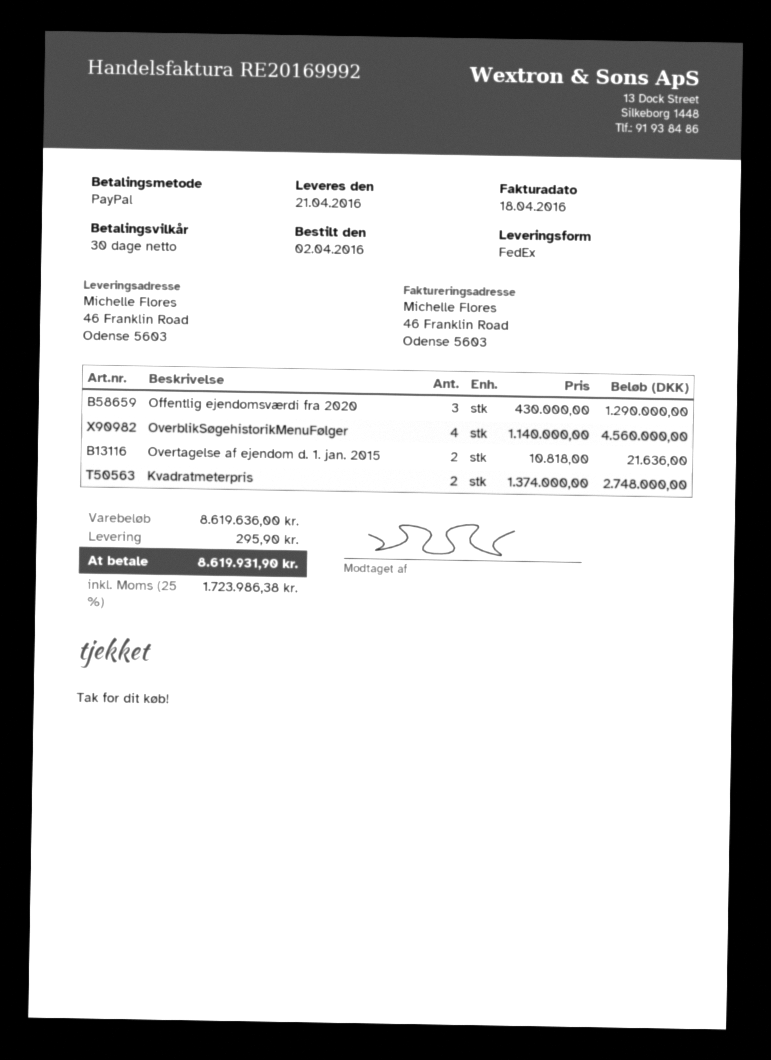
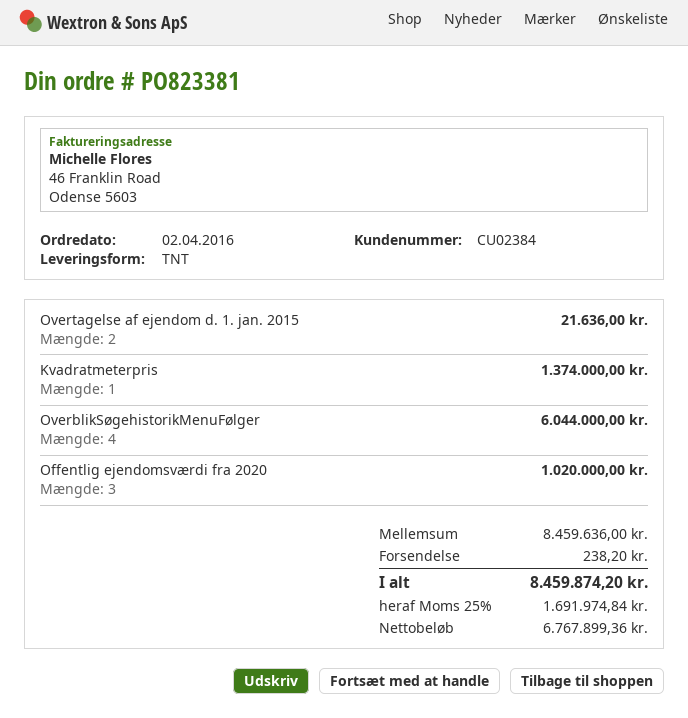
shipping method: FedEx -> TNT
Offentlig ejendomsværdi fra 2020: 3 for 1290000.00 -> 3 for 1020000.00
OverblikSøgehistorikMenuFølger: 4 for 4560000.00 -> 4 for 6044000.00
Kvadratmeterpris: 2 for 2748000.00 -> 1 for 1374000.00
subtotal: 8619636.00 -> 8459636.00
shipping: 295.90 -> 238.20
tax: 25% = 1723986.38 -> 25% = 1691974.84
total: 8619931.90 -> 8459874.20

